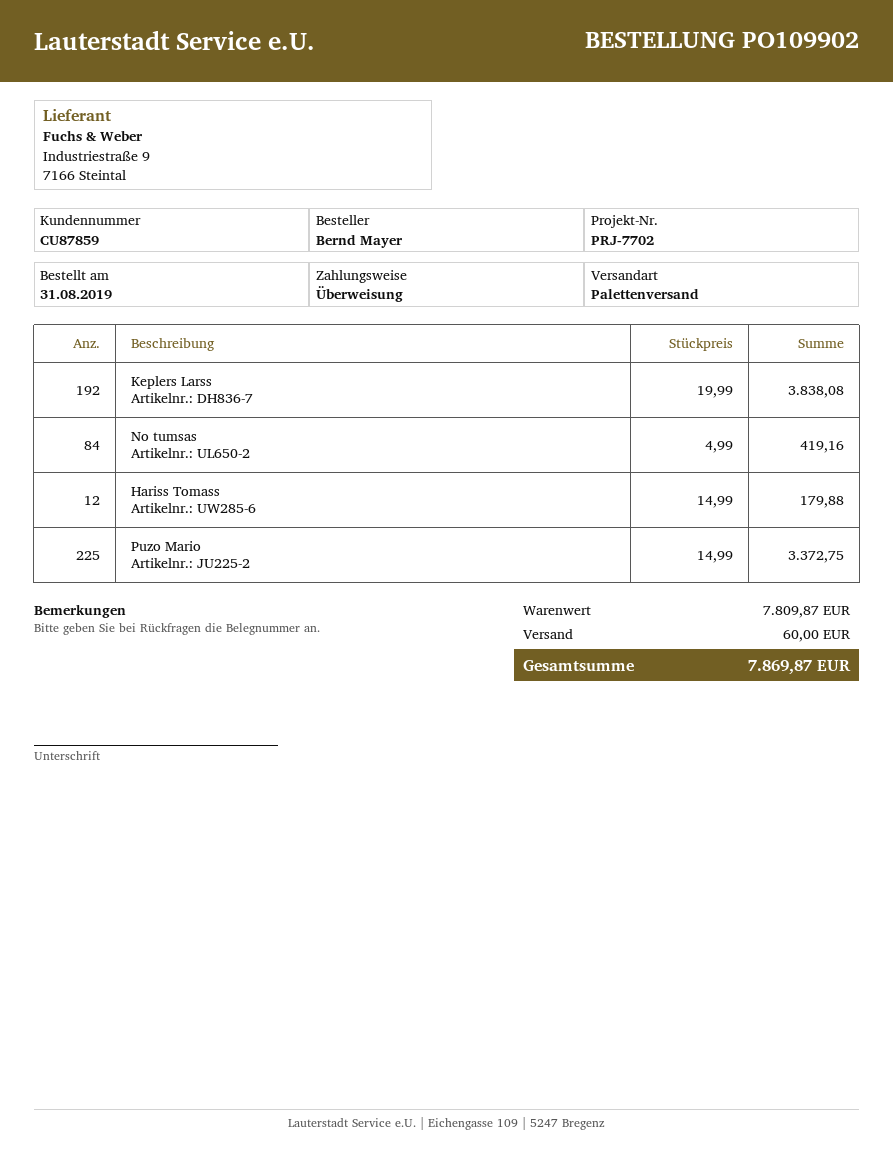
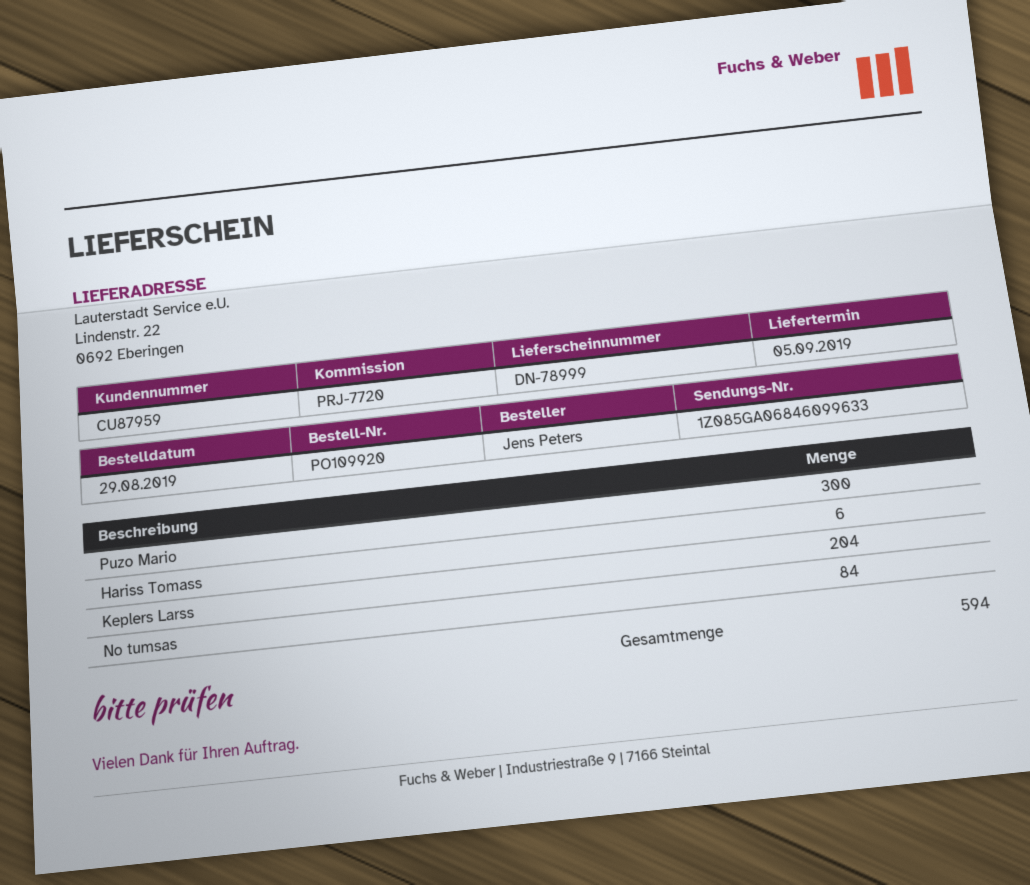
order number: PO109902 -> PO109920
order date: 2019-08-31 -> 2019-08-29
customer number: CU87859 -> CU87959
reference: PRJ-7702 -> PRJ-7720
ordered by: Bernd Mayer -> Jens Peters
Keplers Larss: 192 -> 204
Hariss Tomass: 12 -> 6
Puzo Mario: 225 -> 300

